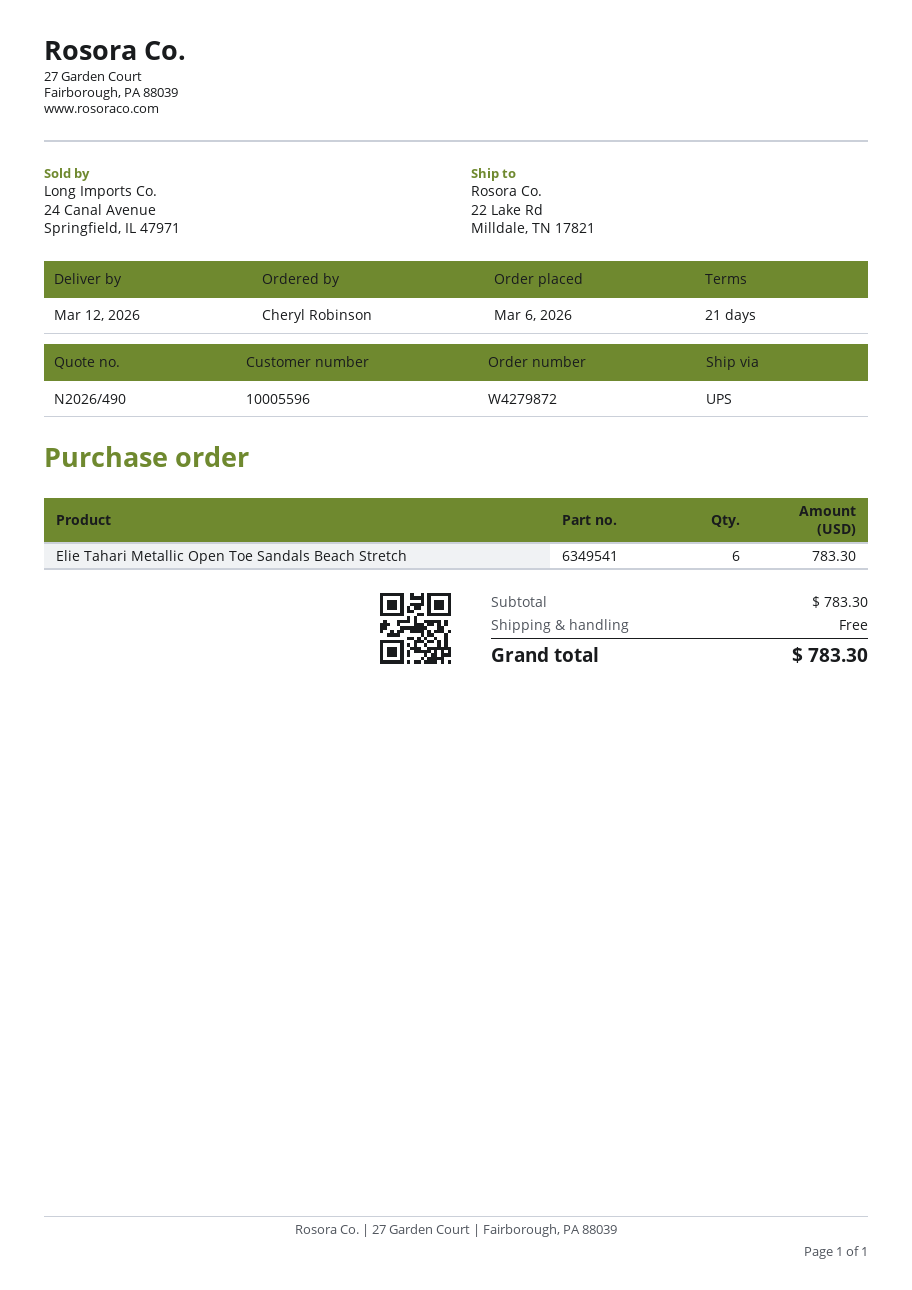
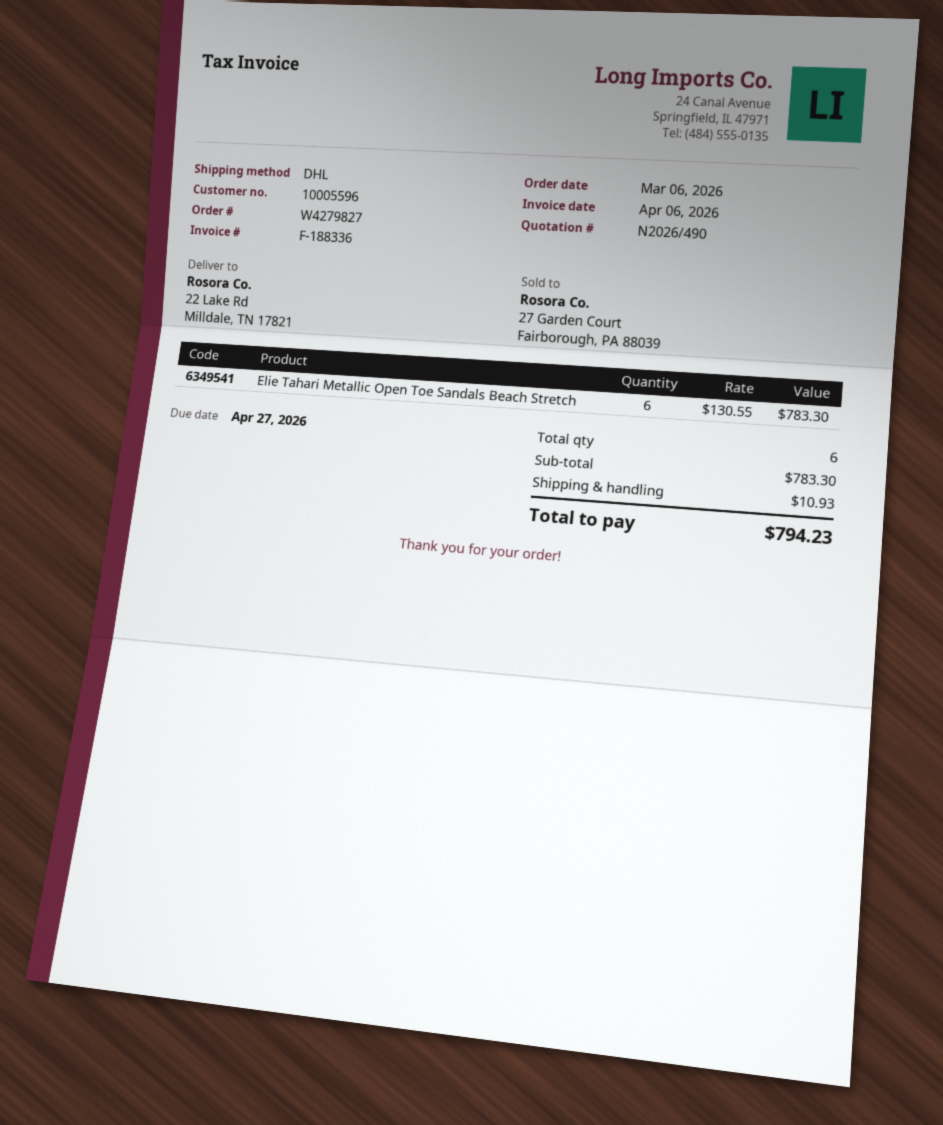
order number: W4279872 -> W4279827
shipping method: UPS -> DHL
shipping: 0.00 -> 10.93
total: 783.30 -> 794.23

